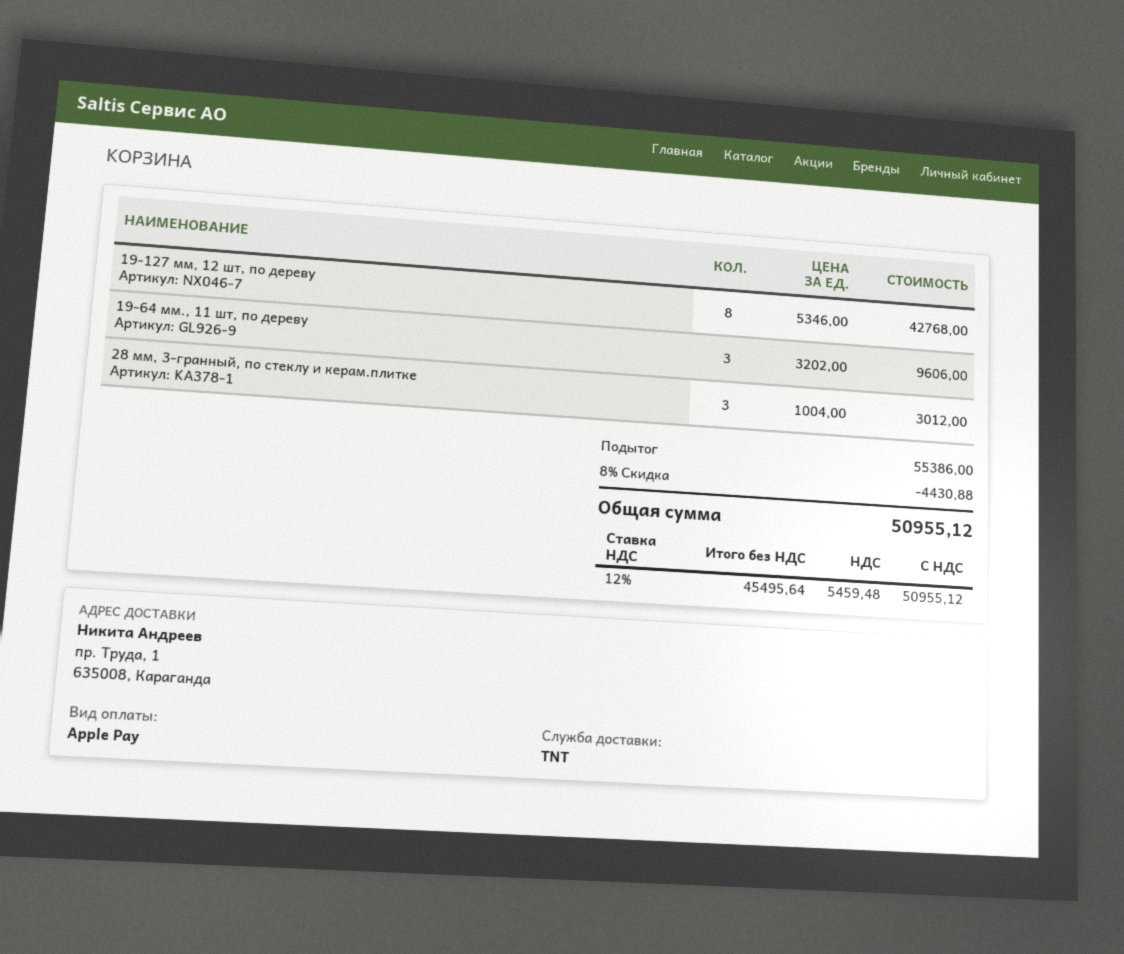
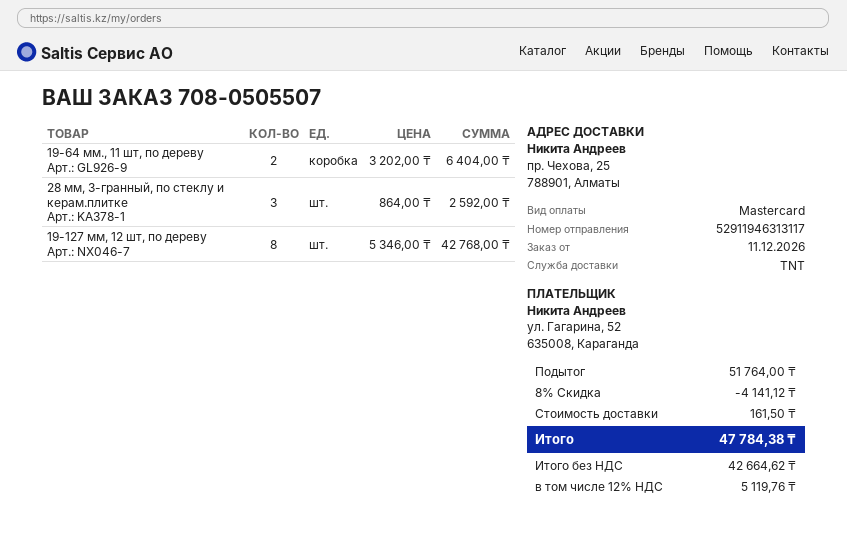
payment method: Apple Pay -> Mastercard
ship to: пр. Труда, 1, 635008, Караганда -> пр. Чехова, 25, 788901, Алматы
19-64 мм., 11 шт, по дереву: 3 x 3202.00 = 9606.00 -> 2 x 3202.00 = 6404.00
28 мм, 3-гранный, по стеклу и керам.плитке: 3 x 1004.00 = 3012.00 -> 3 x 864.00 = 2592.00
subtotal: 55386.00 -> 51764.00
discount: 8% = 4430.88 -> 8% = 4141.12
shipping: none -> 161.50
net: 45495.64 -> 42664.62
tax: 12% = 5459.48 -> 12% = 5119.76
total: 50955.12 -> 47784.38

